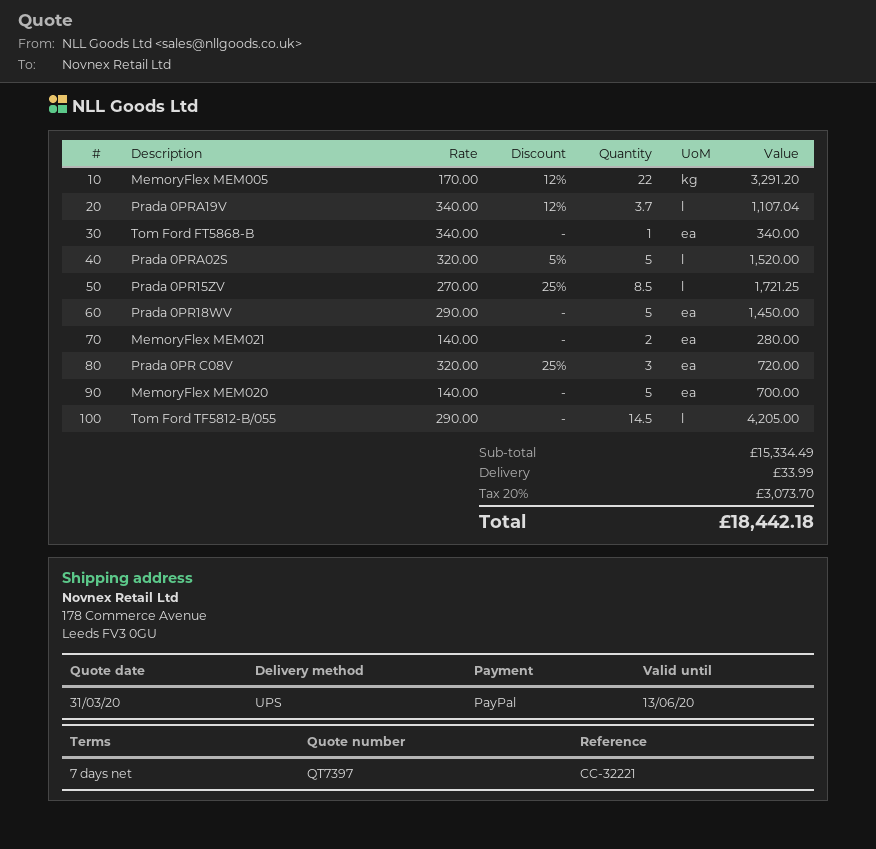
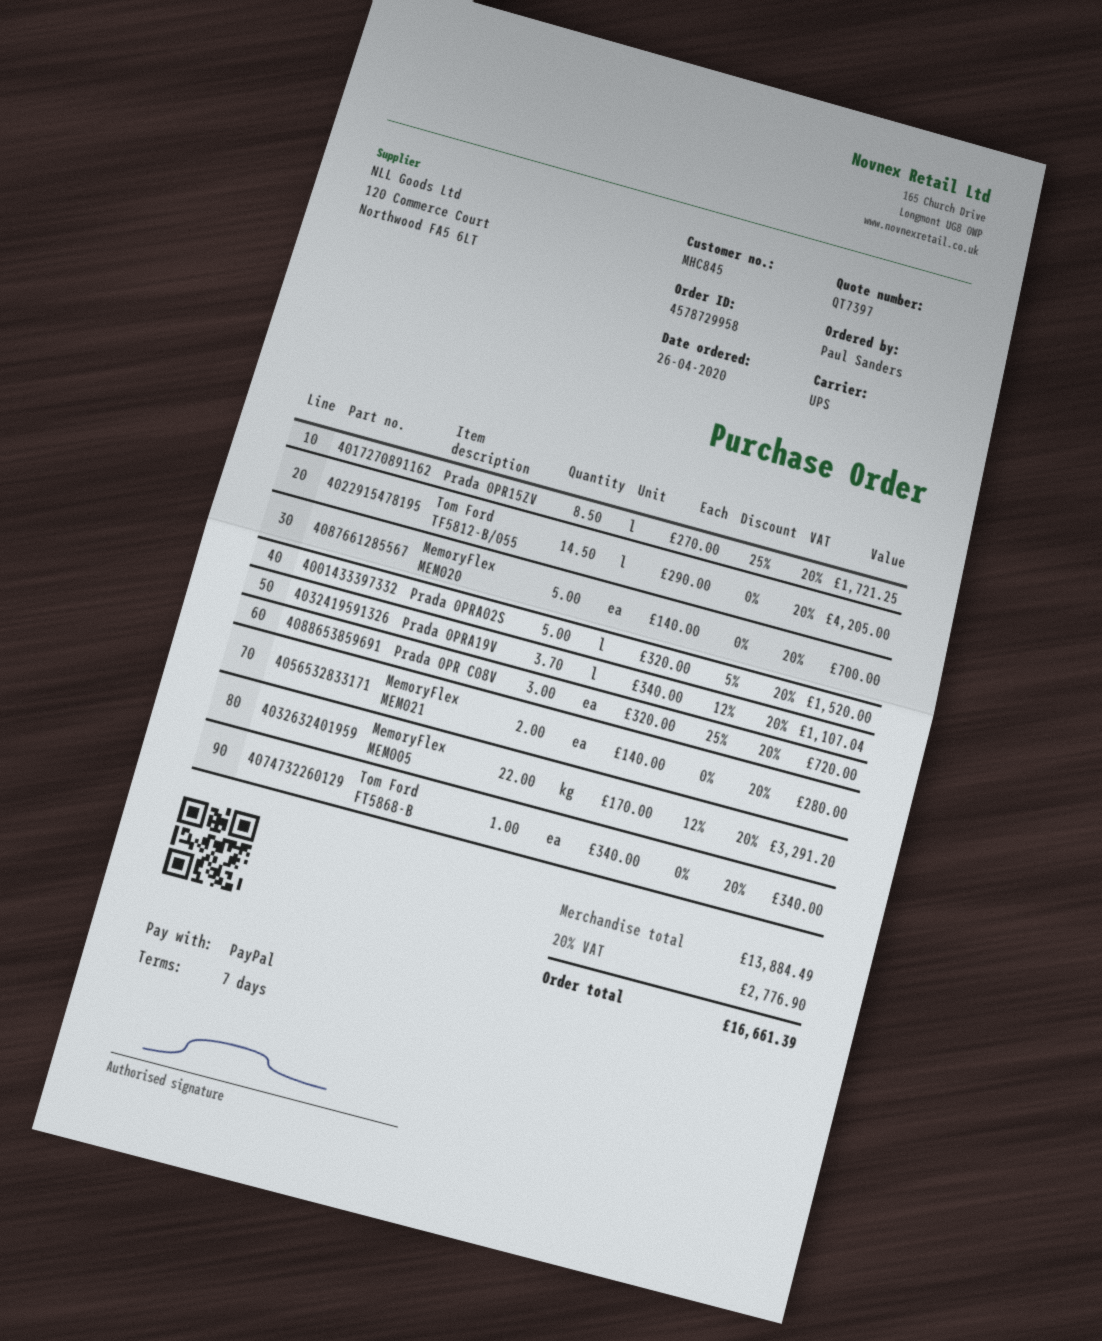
Prada 0PR18WV: 5 x 290.00 = 1450.00 -> none
subtotal: 15334.49 -> 13884.49
shipping: 33.99 -> none
tax: 20% = 3073.70 -> 20% = 2776.90
total: 18442.18 -> 16661.39

